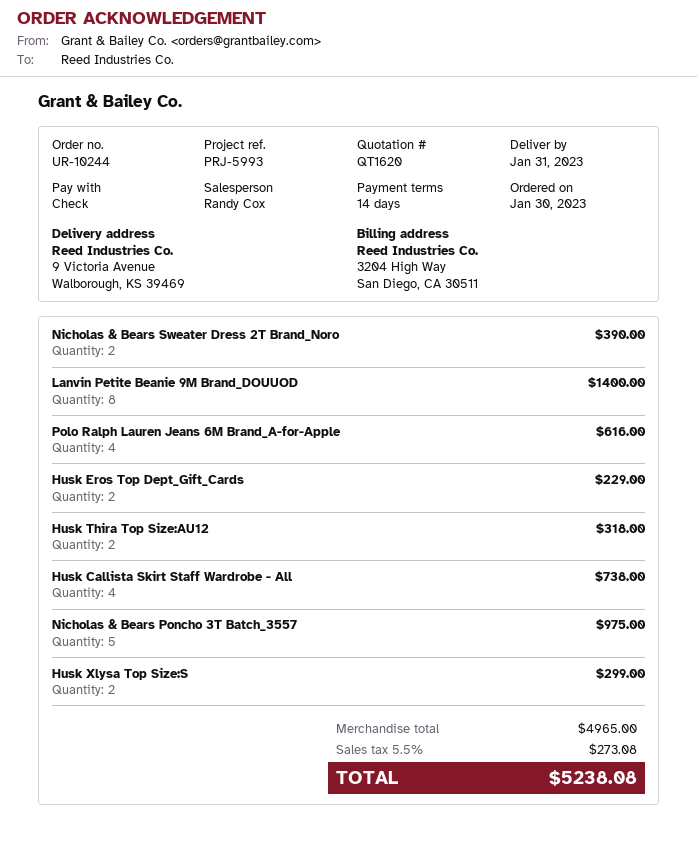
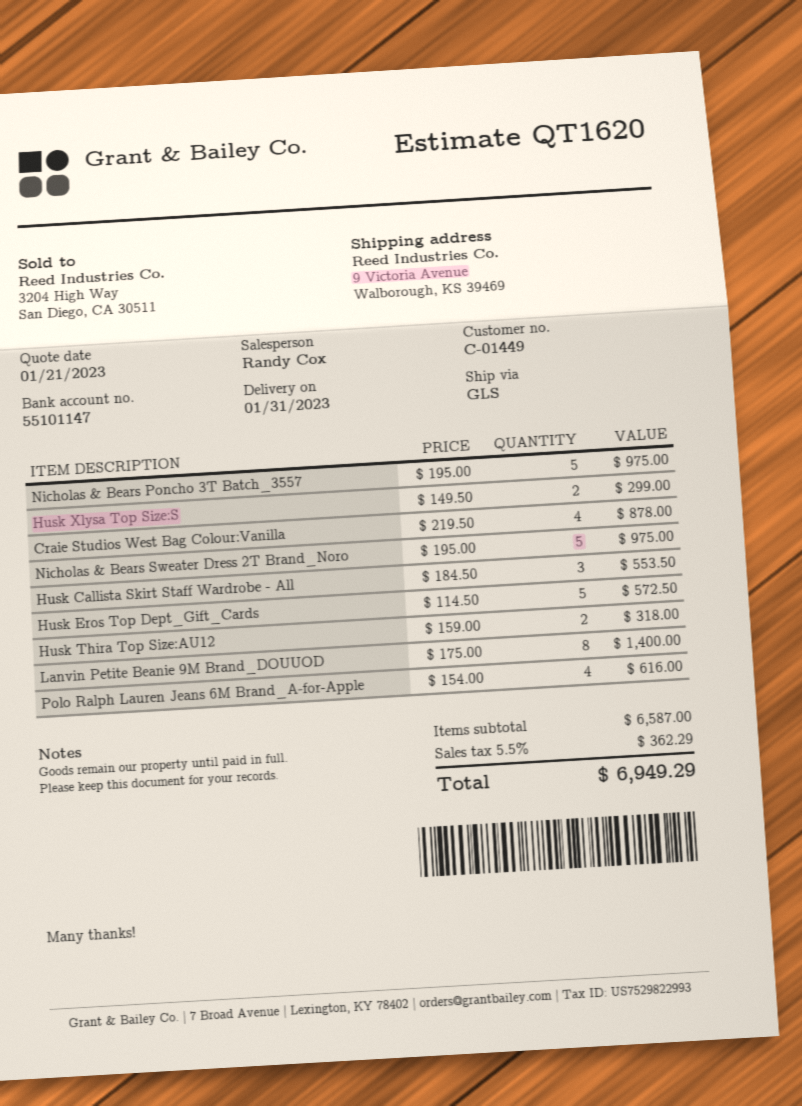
Nicholas & Bears Sweater Dress 2T Brand_Noro: 2 for 390.00 -> 5 for 975.00
Husk Eros Top Dept_Gift_Cards: 2 for 229.00 -> 5 for 572.50
Husk Callista Skirt Staff Wardrobe - All: 4 for 738.00 -> 3 for 553.50
Craie Studios West Bag Colour:Vanilla: none -> 4 for 878.00
subtotal: 4965.00 -> 6587.00
tax: 5.5% = 273.08 -> 5.5% = 362.29
total: 5238.08 -> 6949.29

